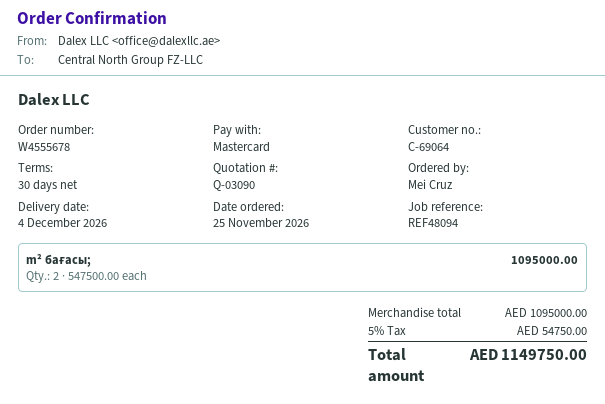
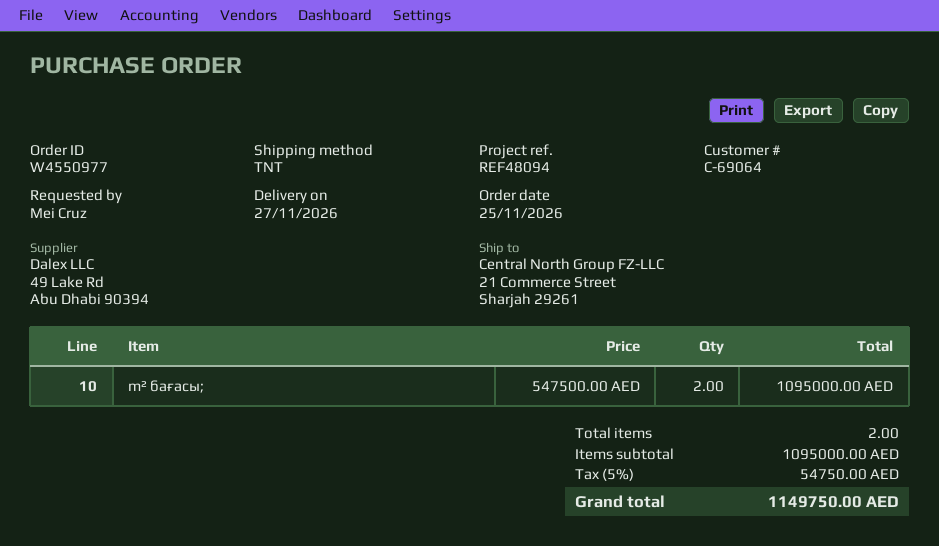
order number: W4555678 -> W4550977
delivery date: 2026-12-04 -> 2026-11-27

